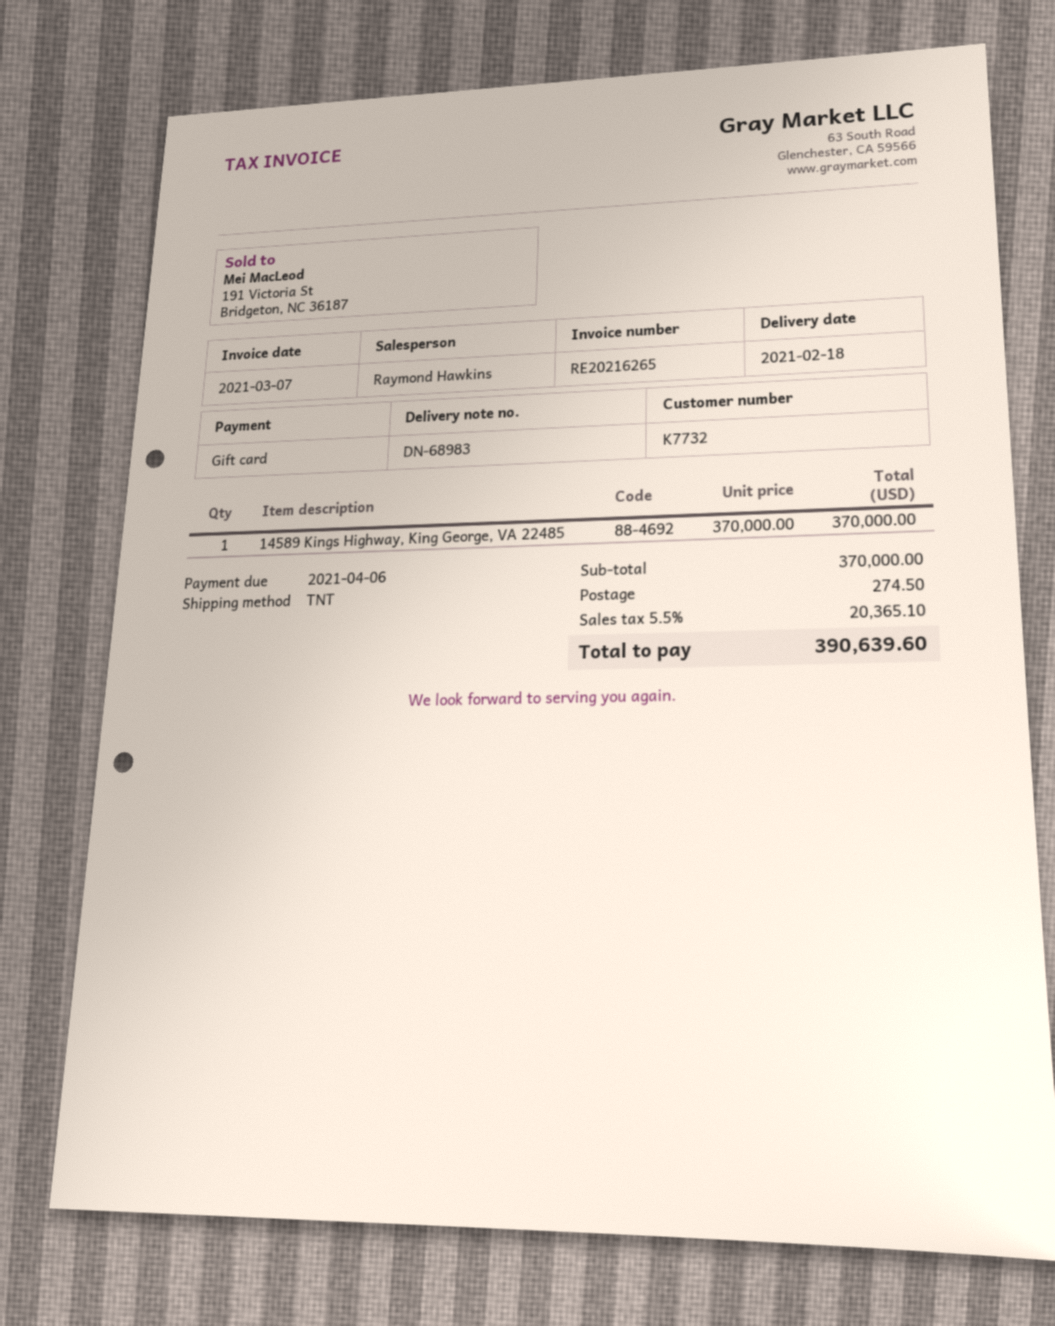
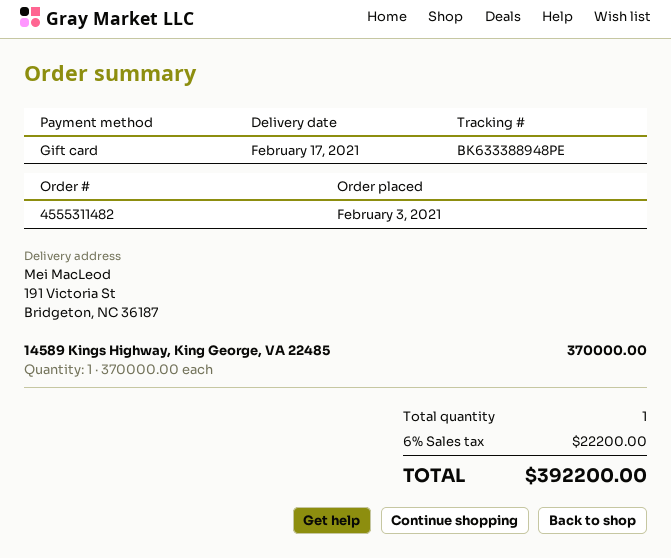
delivery date: 2021-02-18 -> 2021-02-17
shipping: 274.50 -> none
tax: 5.5% = 20365.10 -> 6% = 22200.00
total: 390639.60 -> 392200.00

